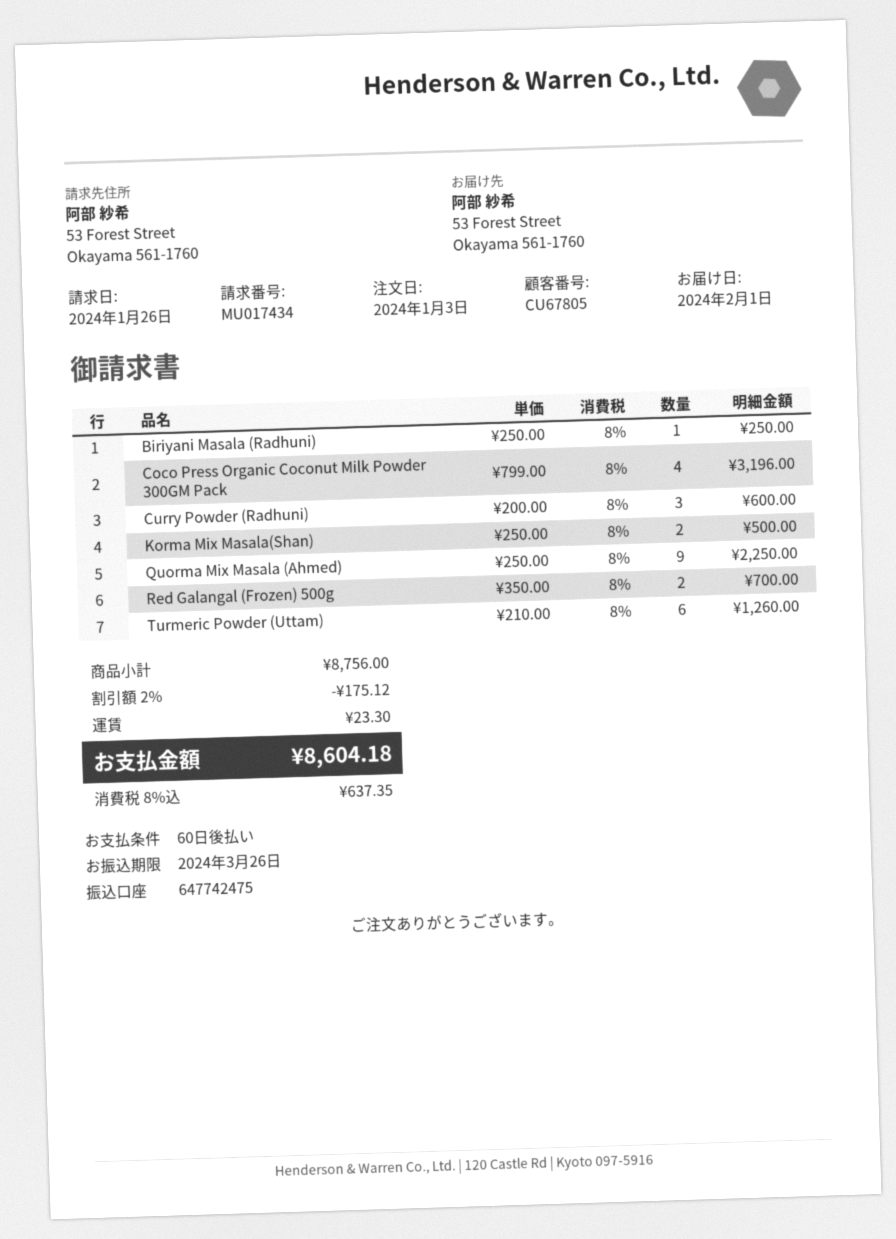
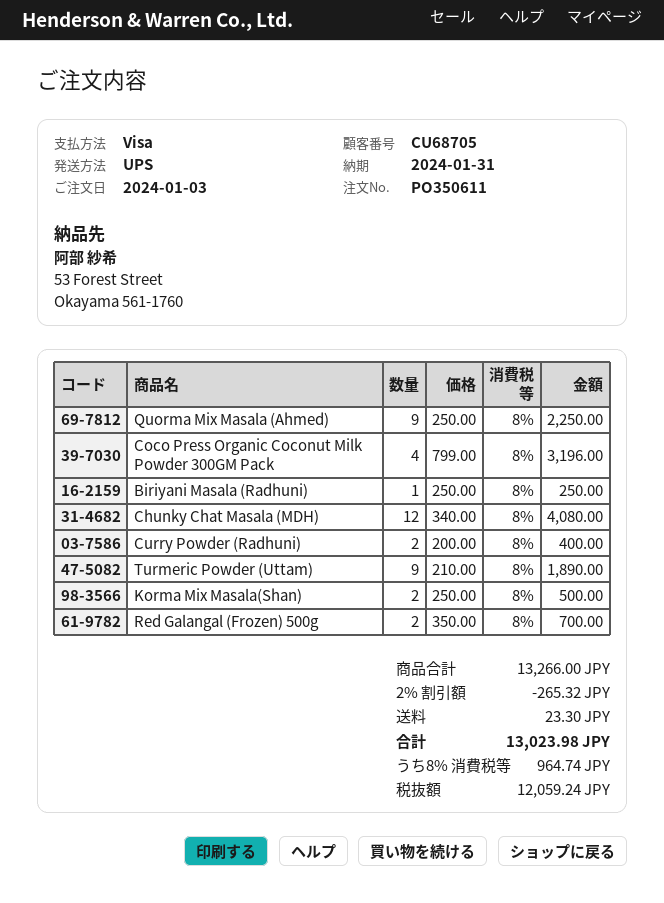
delivery date: 2024-02-01 -> 2024-01-31
customer number: CU67805 -> CU68705
Curry Powder (Radhuni): 3 x 200.00 = 600.00 -> 2 x 200.00 = 400.00
Turmeric Powder (Uttam): 6 x 210.00 = 1260.00 -> 9 x 210.00 = 1890.00
Chunky Chat Masala (MDH): none -> 12 x 340.00 = 4080.00
subtotal: 8756.00 -> 13266.00
discount: 2% = 175.12 -> 2% = 265.32
tax: 8% = 637.35 -> 8% = 964.74
total: 8604.18 -> 13023.98

